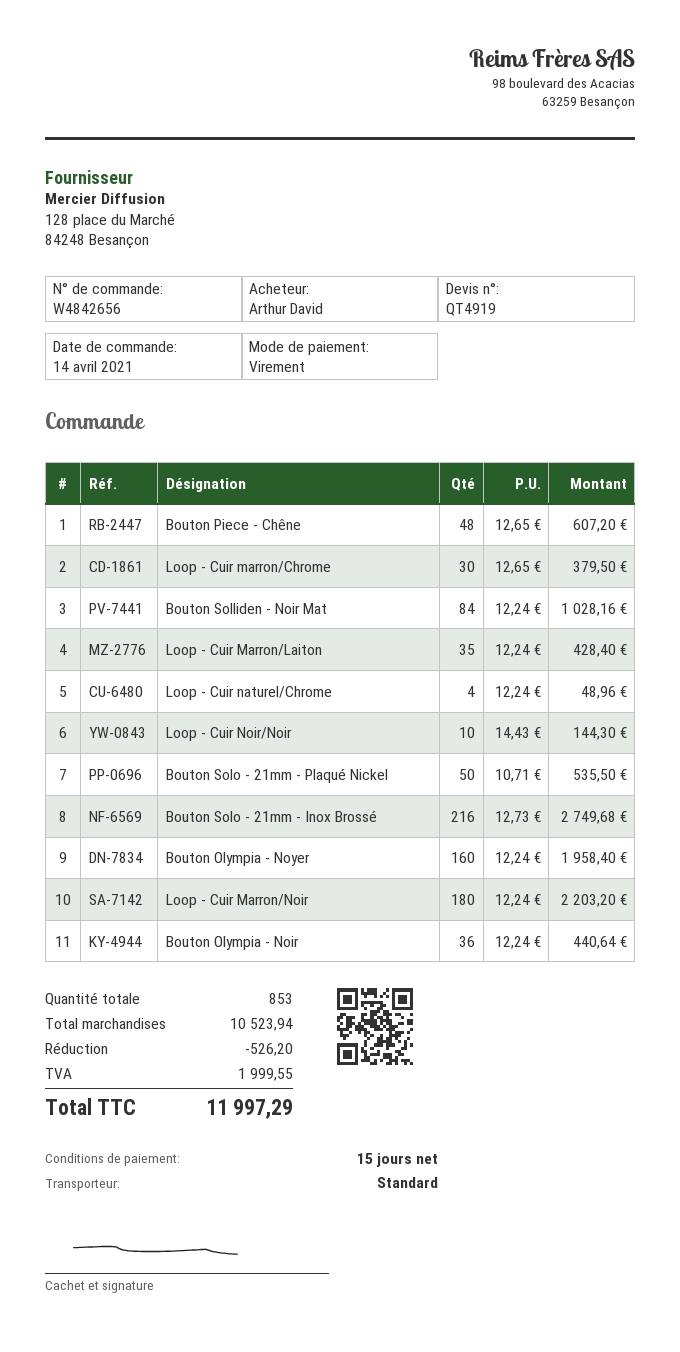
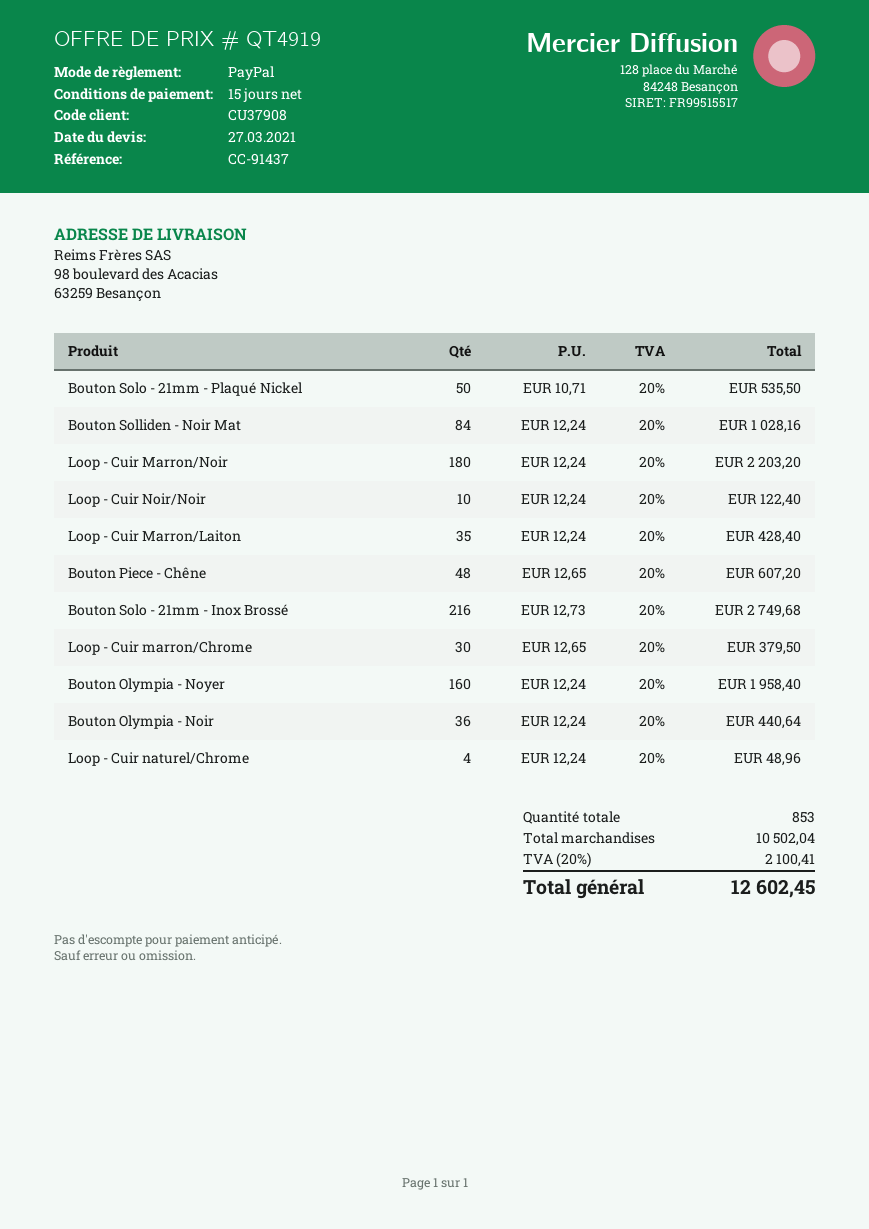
payment method: bank transfer -> PayPal
Loop - Cuir Noir/Noir: 10 x 14.43 = 144.30 -> 10 x 12.24 = 122.40
subtotal: 10523.94 -> 10502.04
discount: 526.20 -> none
tax: 1999.55 -> 2100.41
total: 11997.29 -> 12602.45

